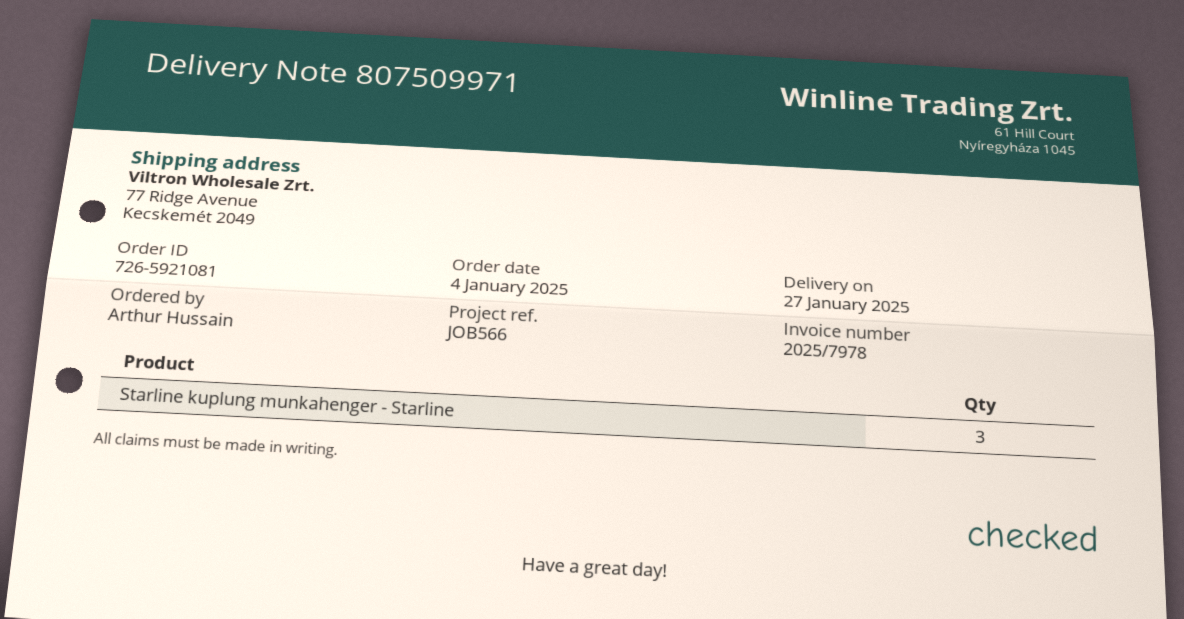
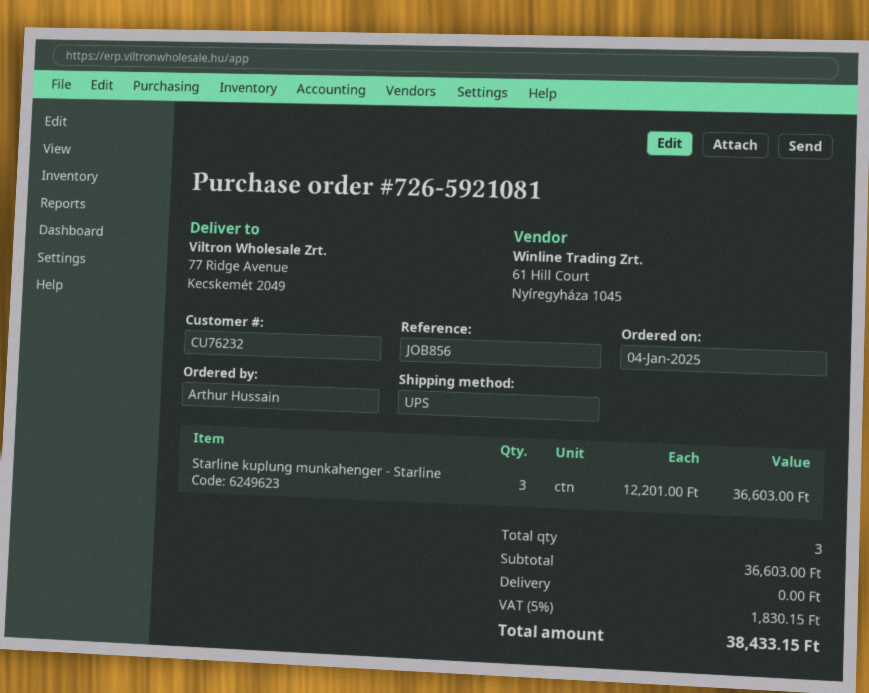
reference: JOB566 -> JOB856

